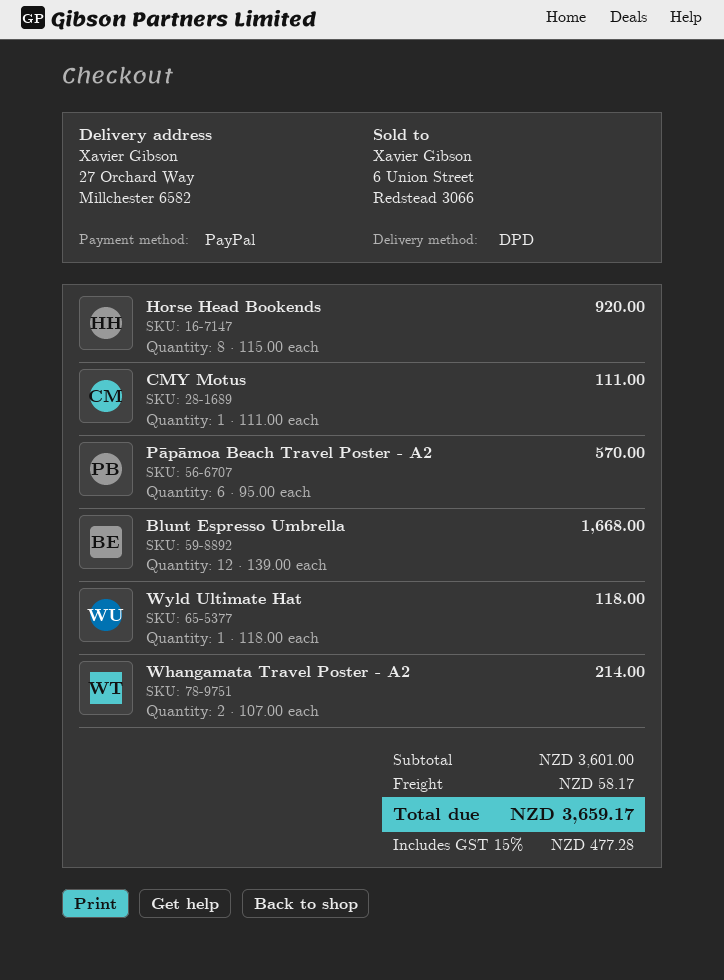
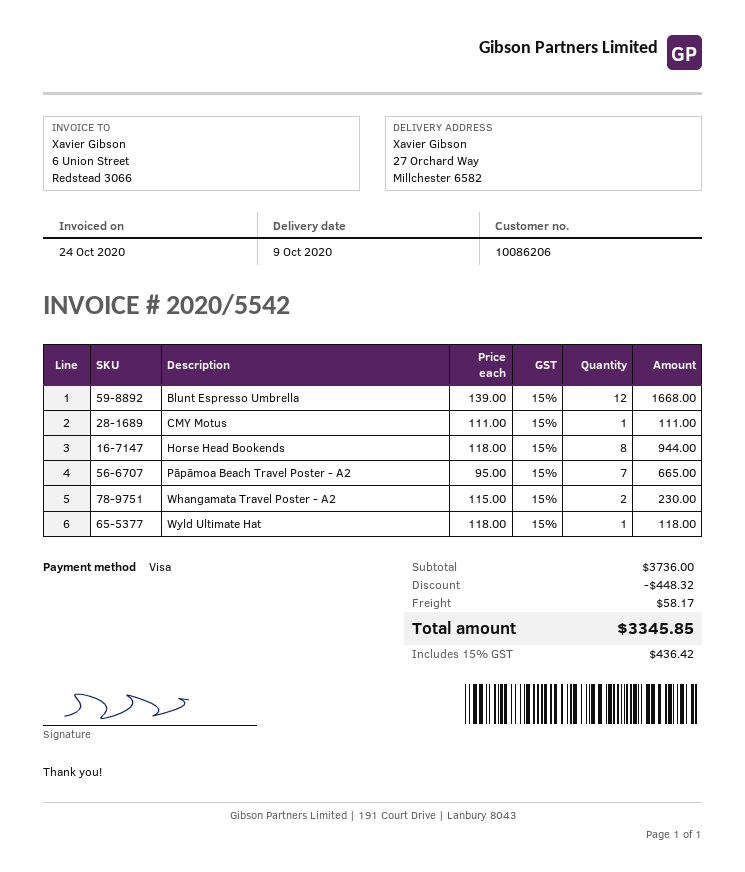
payment method: PayPal -> Visa
Horse Head Bookends: 8 x 115.00 = 920.00 -> 8 x 118.00 = 944.00
Pāpāmoa Beach Travel Poster - A2: 6 x 95.00 = 570.00 -> 7 x 95.00 = 665.00
Whangamata Travel Poster - A2: 2 x 107.00 = 214.00 -> 2 x 115.00 = 230.00
subtotal: 3601.00 -> 3736.00
discount: none -> 448.32
tax: 15% = 477.28 -> 15% = 436.42
total: 3659.17 -> 3345.85

